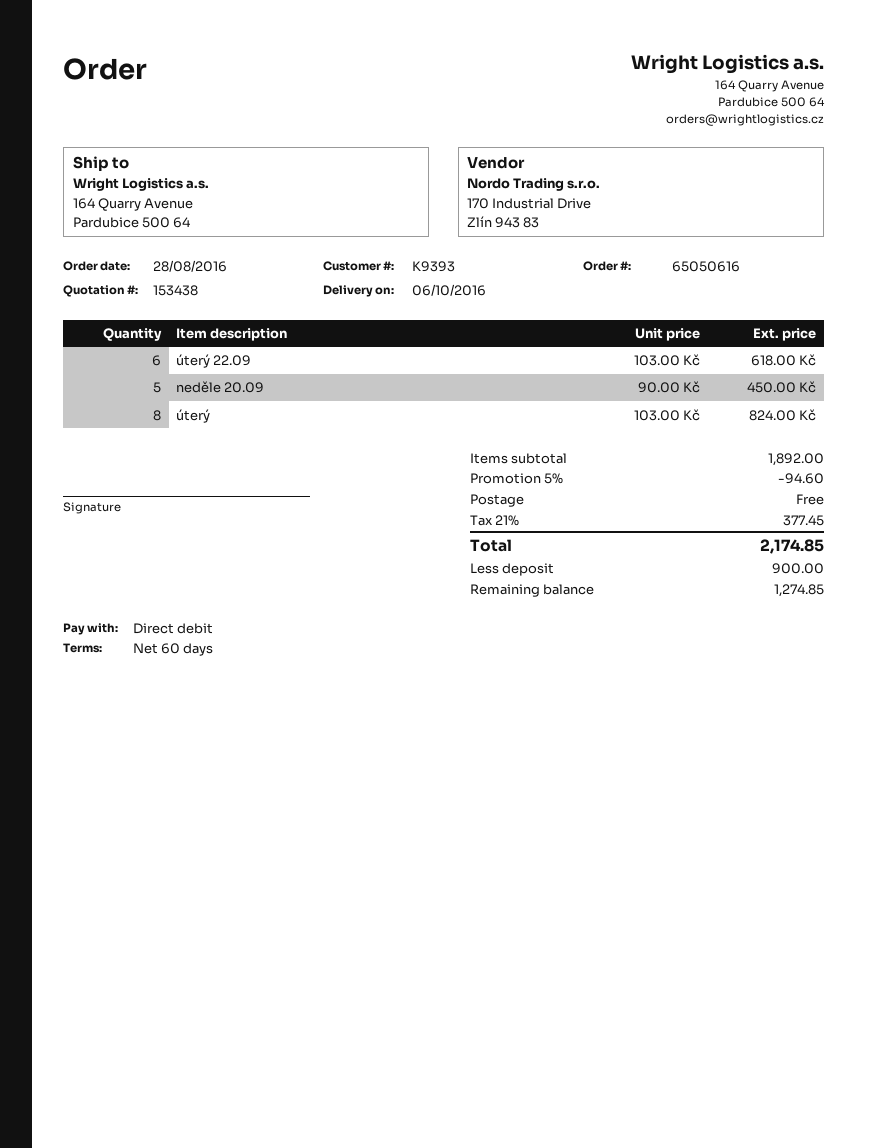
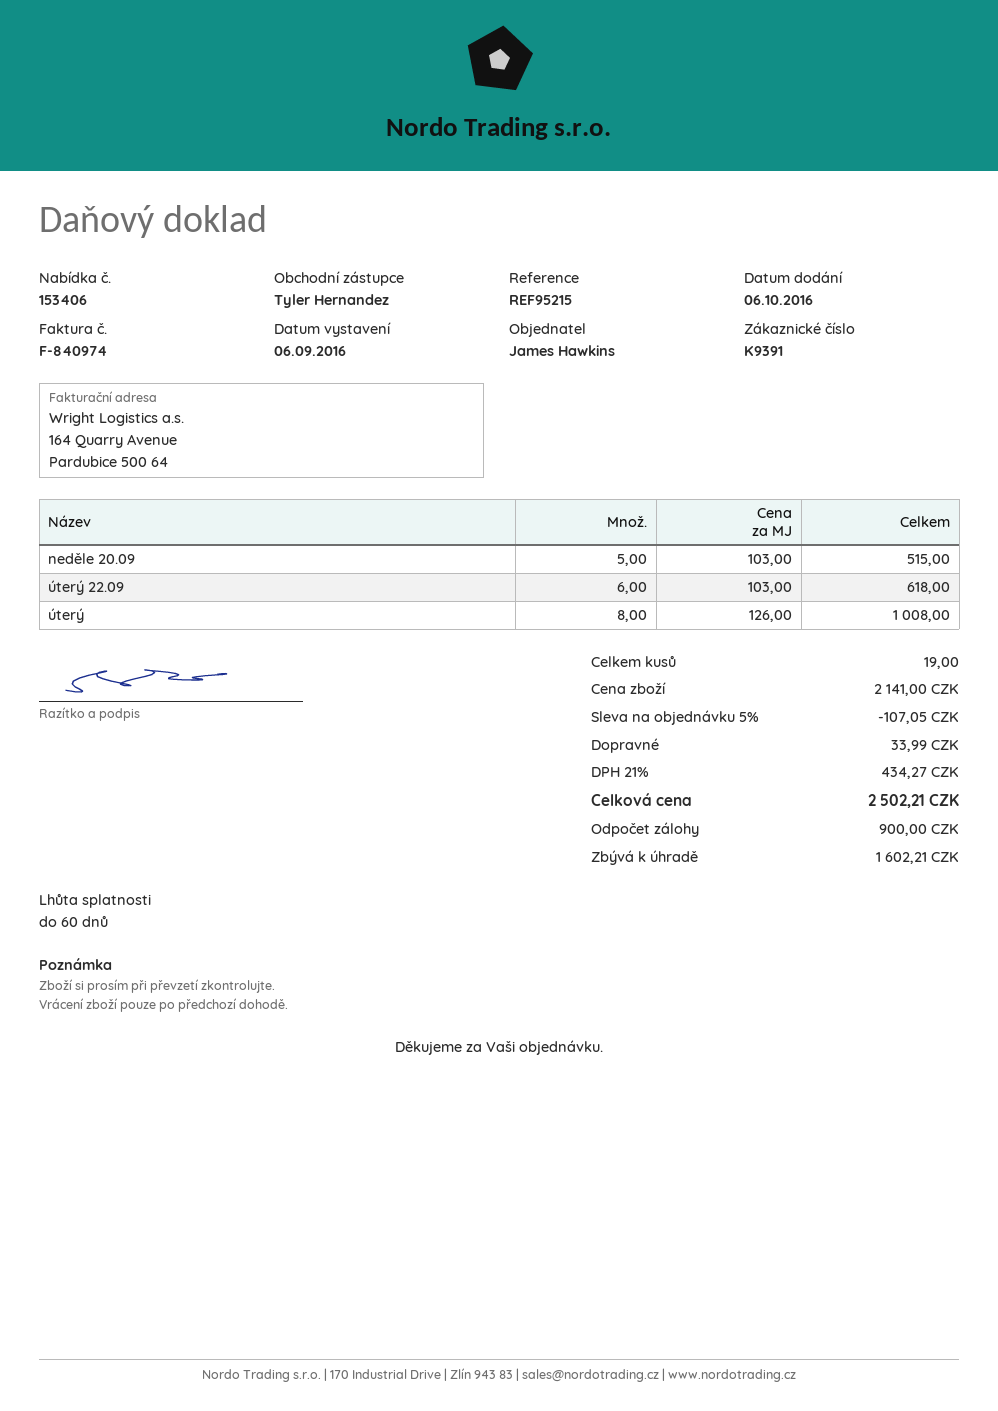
quote number: 153438 -> 153406
customer number: K9393 -> K9391
neděle 20.09: 5 x 90.00 = 450.00 -> 5 x 103.00 = 515.00
úterý: 8 x 103.00 = 824.00 -> 8 x 126.00 = 1008.00
subtotal: 1892.00 -> 2141.00
discount: 5% = 94.60 -> 5% = 107.05
shipping: 0.00 -> 33.99
tax: 21% = 377.45 -> 21% = 434.27
total: 2174.85 -> 2502.21
balance: 1274.85 -> 1602.21

